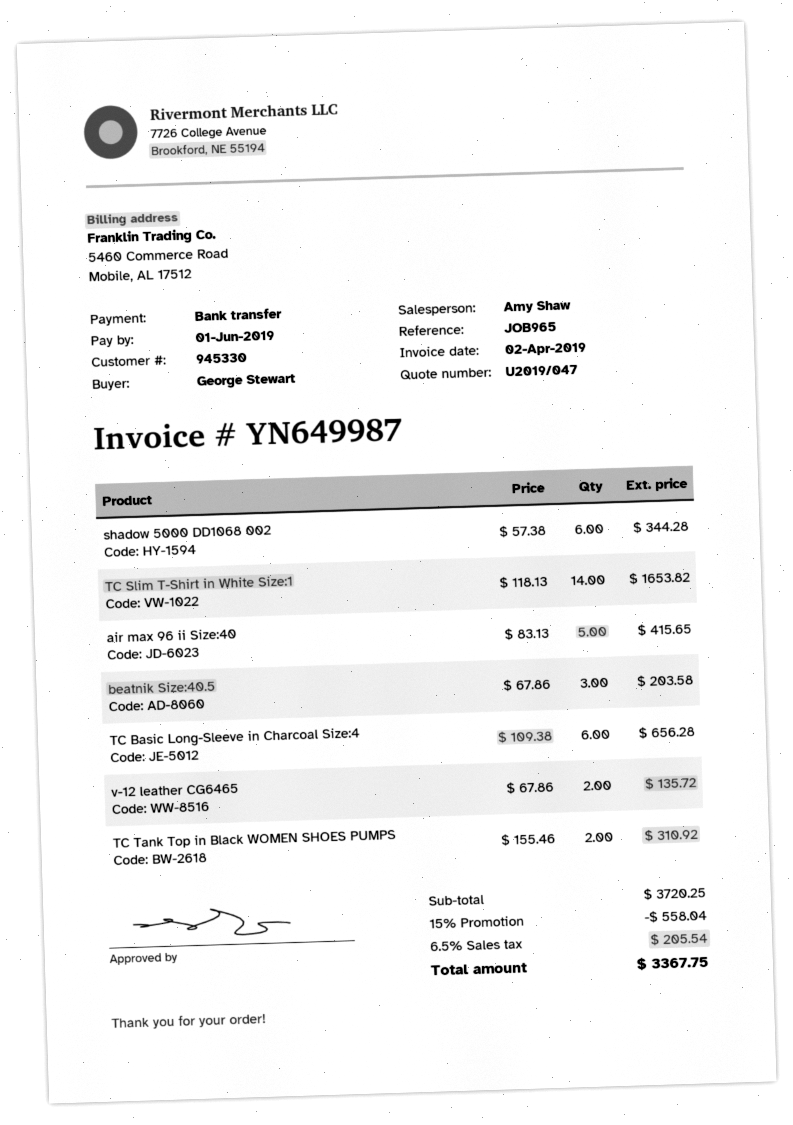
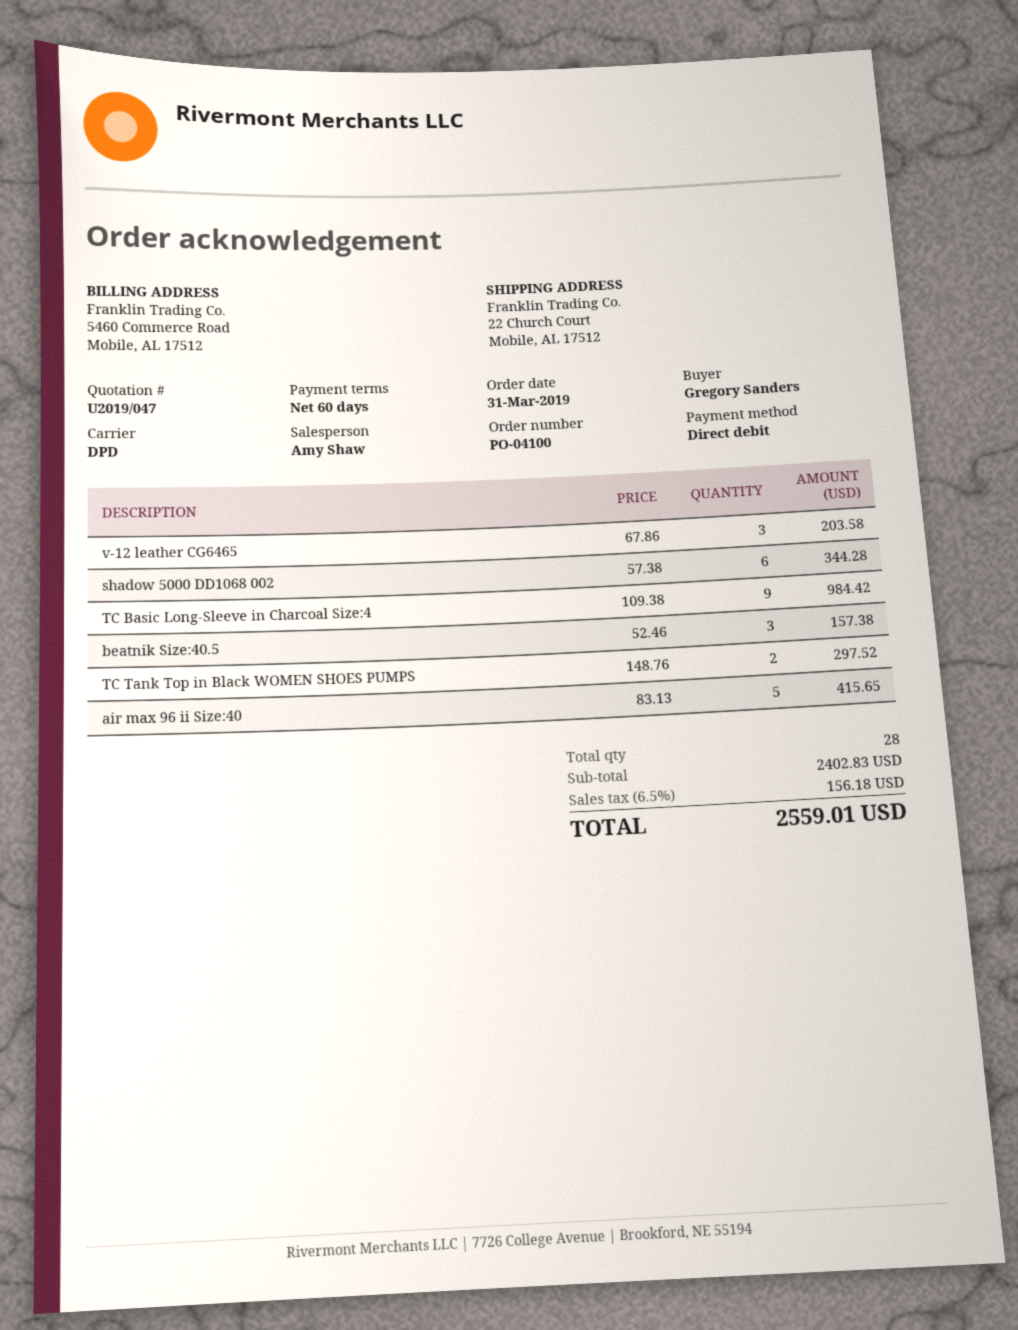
ordered by: George Stewart -> Gregory Sanders
payment method: bank transfer -> direct debit
TC Slim T-Shirt in White Size:1: 14 x 118.13 = 1653.82 -> none
beatnik Size:40.5: 3 x 67.86 = 203.58 -> 3 x 52.46 = 157.38
TC Basic Long-Sleeve in Charcoal Size:4: 6 x 109.38 = 656.28 -> 9 x 109.38 = 984.42
v-12 leather CG6465: 2 x 67.86 = 135.72 -> 3 x 67.86 = 203.58
TC Tank Top in Black WOMEN SHOES PUMPS: 2 x 155.46 = 310.92 -> 2 x 148.76 = 297.52
subtotal: 3720.25 -> 2402.83
discount: 15% = 558.04 -> none
tax: 6.5% = 205.54 -> 6.5% = 156.18
total: 3367.75 -> 2559.01

